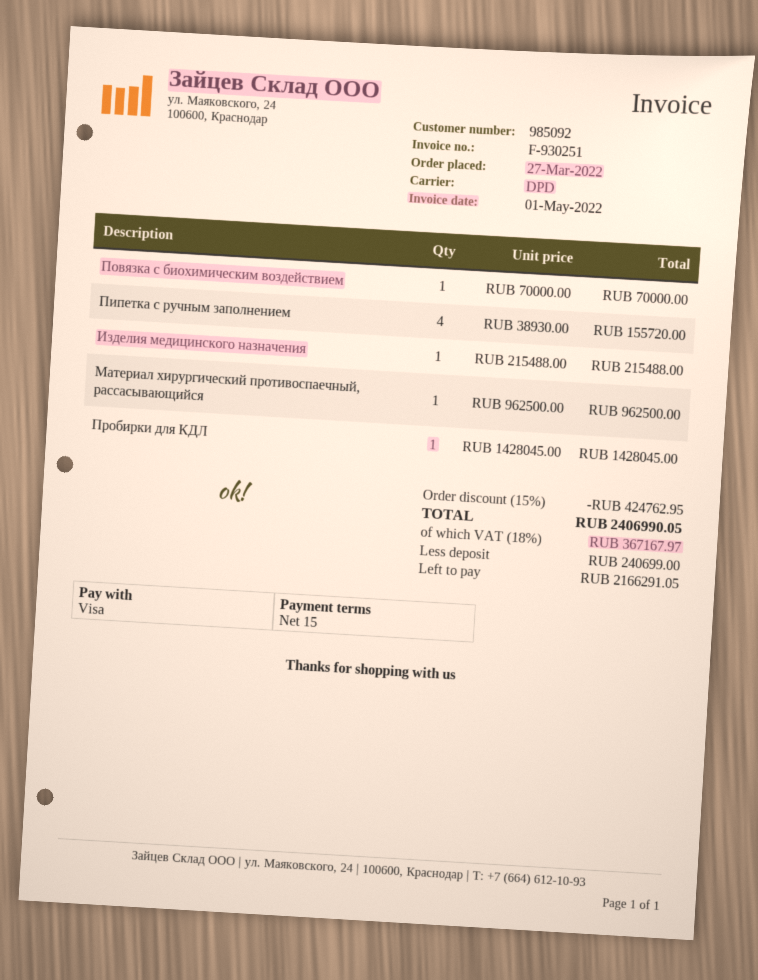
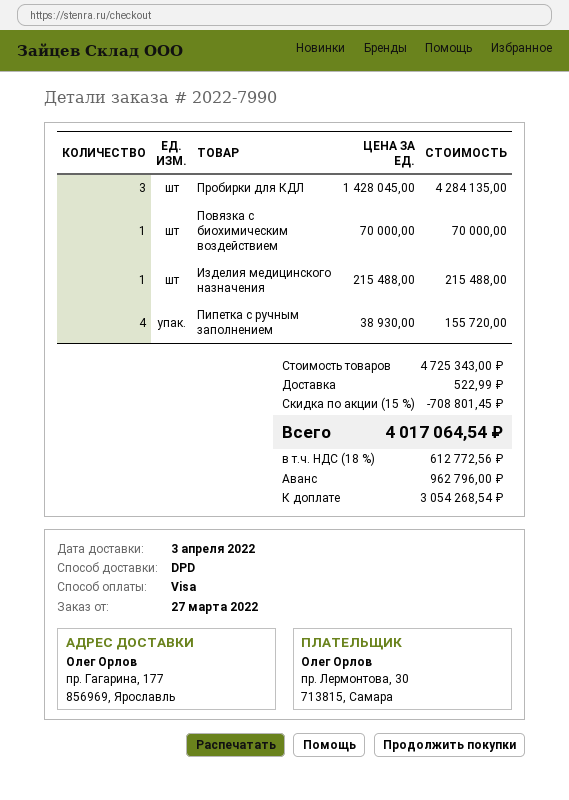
Материал хирургический противоспаечный, рассасывающийся: 1 x 962500.00 = 962500.00 -> none
Пробирки для КДЛ: 1 x 1428045.00 = 1428045.00 -> 3 x 1428045.00 = 4284135.00
discount: 15% = 424762.95 -> 15% = 708801.45
shipping: none -> 522.99
tax: 18% = 367167.97 -> 18% = 612772.56
total: 2406990.05 -> 4017064.54
deposit: 240699.00 -> 962796.00
balance: 2166291.05 -> 3054268.54

